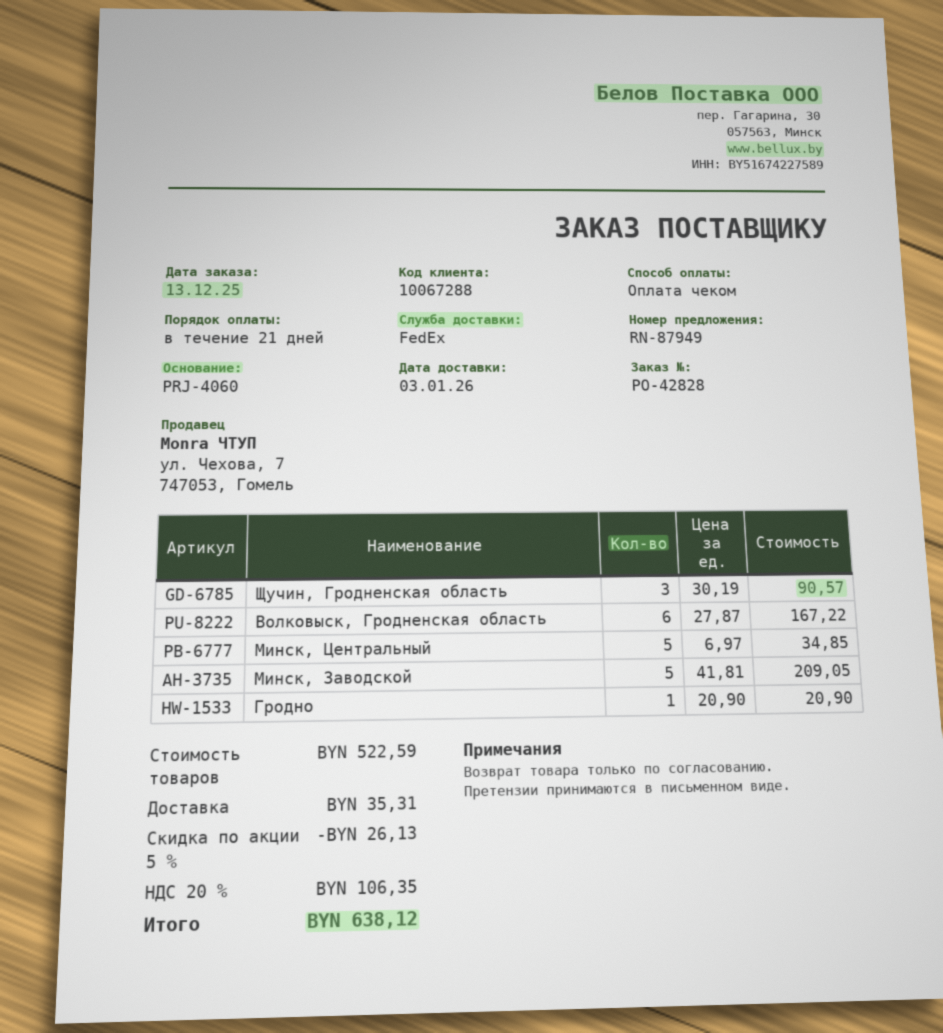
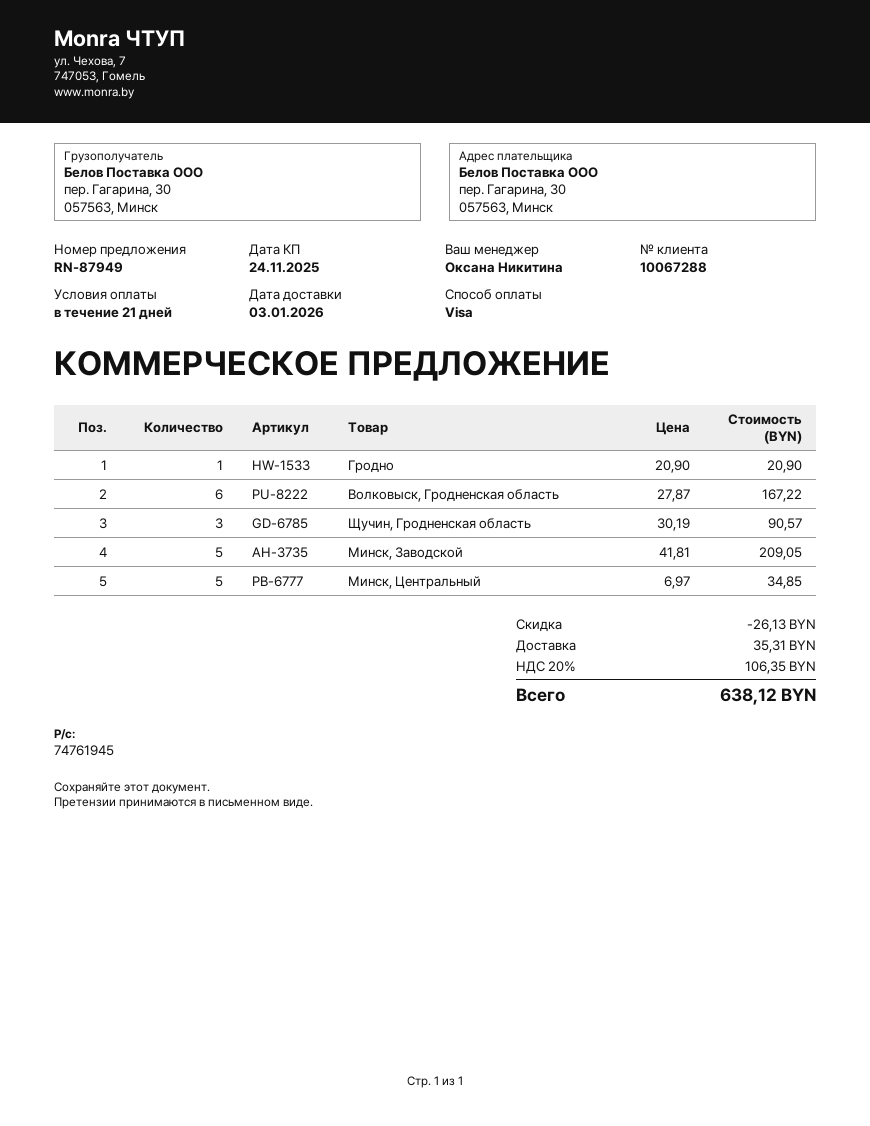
payment method: cheque -> Visa

